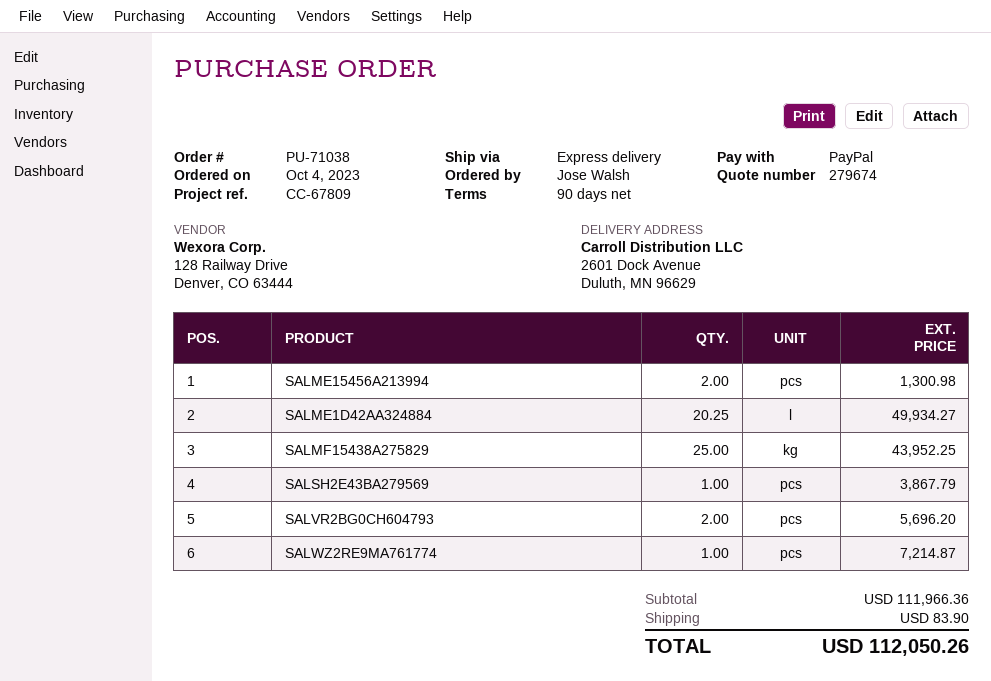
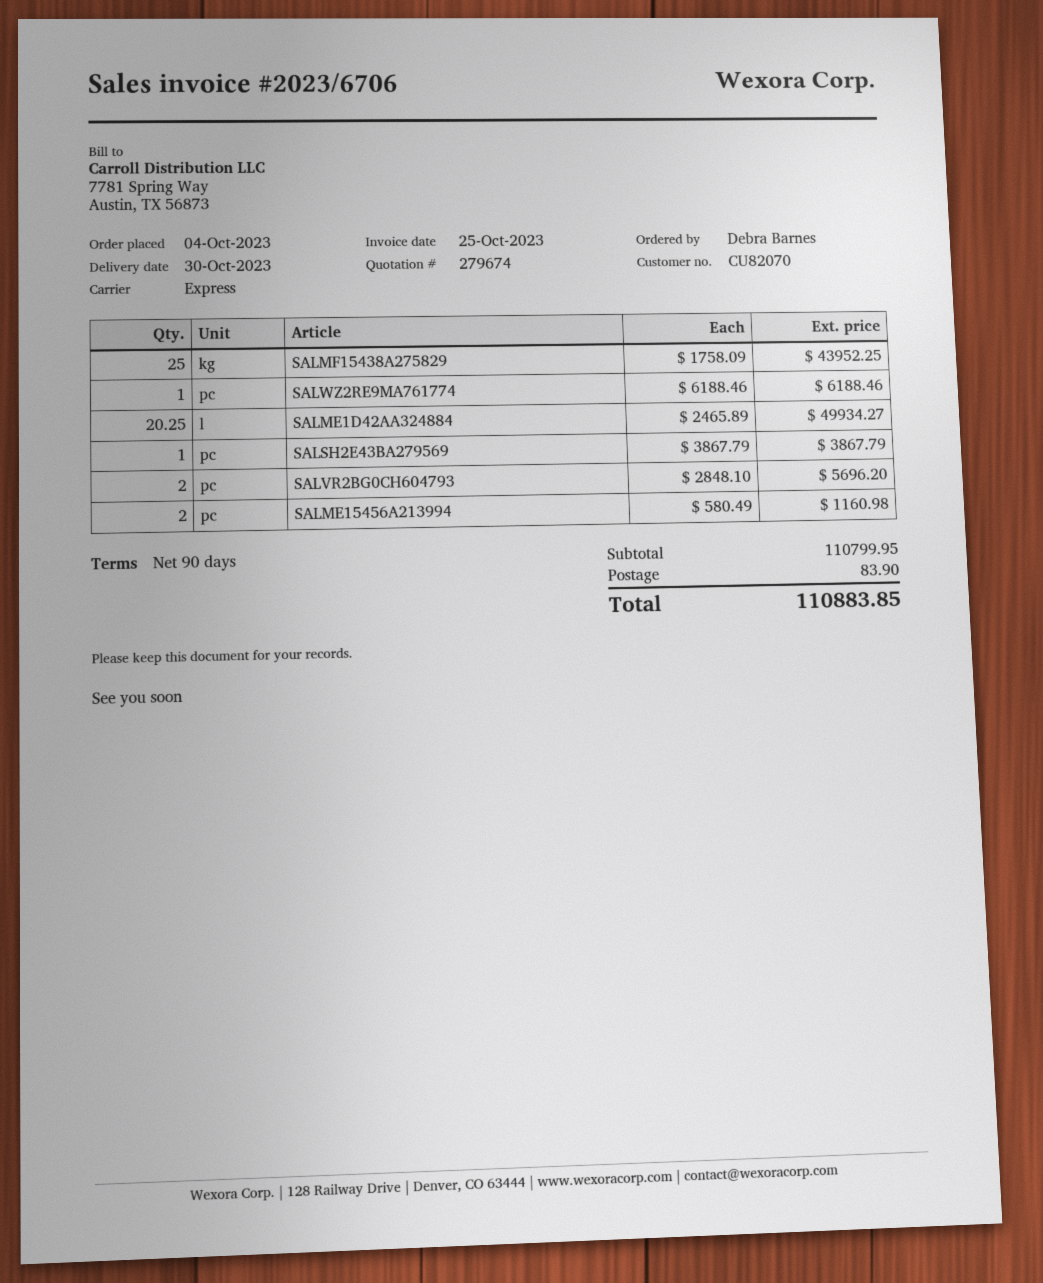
ordered by: Jose Walsh -> Debra Barnes
SALME15456A213994: 2 for 1300.98 -> 2 for 1160.98
SALWZ2RE9MA761774: 1 for 7214.87 -> 1 for 6188.46
subtotal: 111966.36 -> 110799.95
total: 112050.26 -> 110883.85

